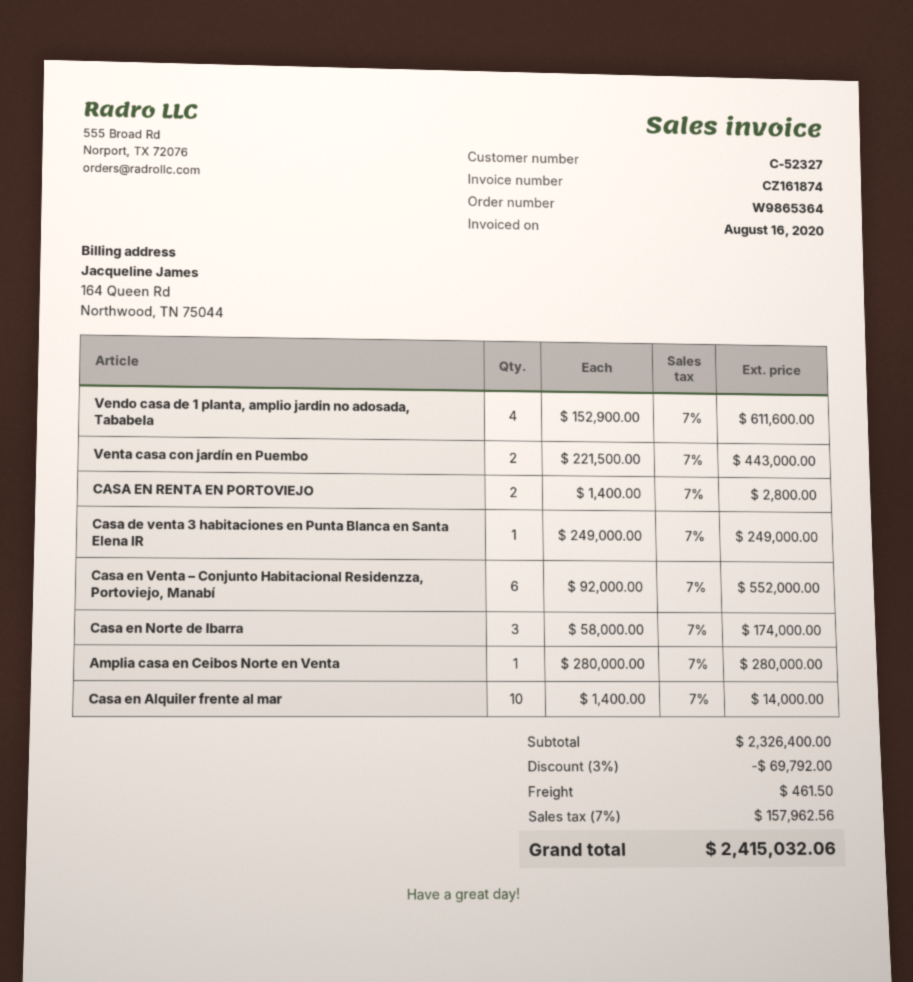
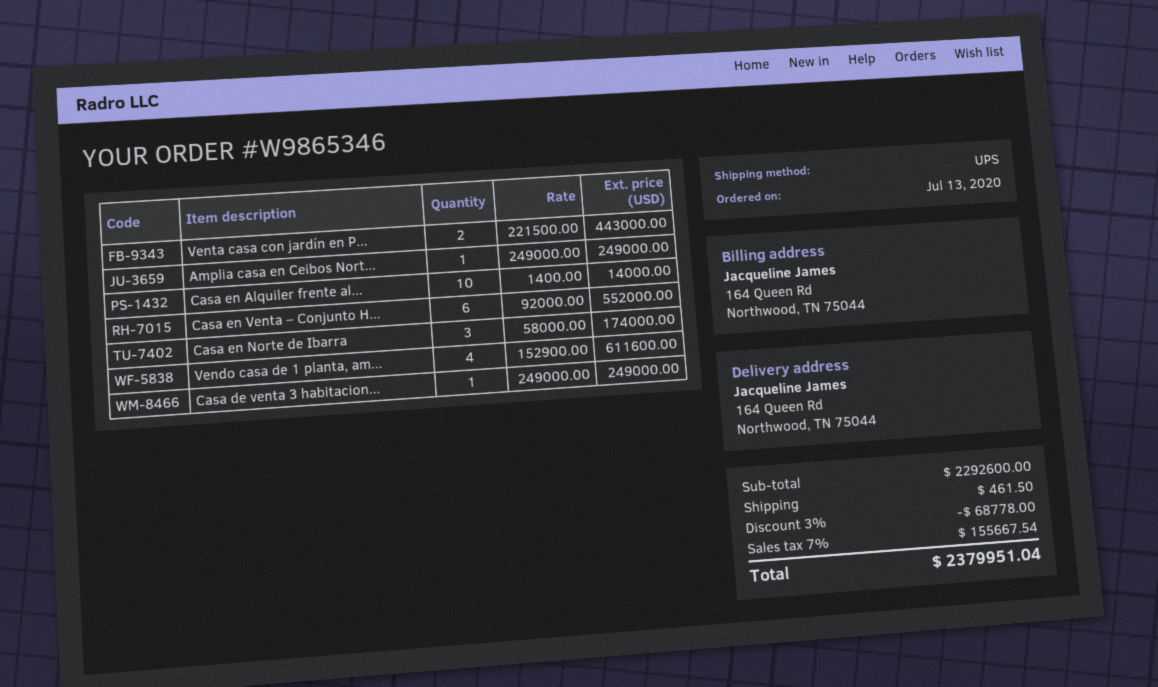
order number: W9865364 -> W9865346
CASA EN RENTA EN PORTOVIEJO: 2 x 1400.00 = 2800.00 -> none
Amplia casa en Ceibos Norte en Venta: 1 x 280000.00 = 280000.00 -> 1 x 249000.00 = 249000.00
subtotal: 2326400.00 -> 2292600.00
discount: 3% = 69792.00 -> 3% = 68778.00
tax: 7% = 157962.56 -> 7% = 155667.54
total: 2415032.06 -> 2379951.04

